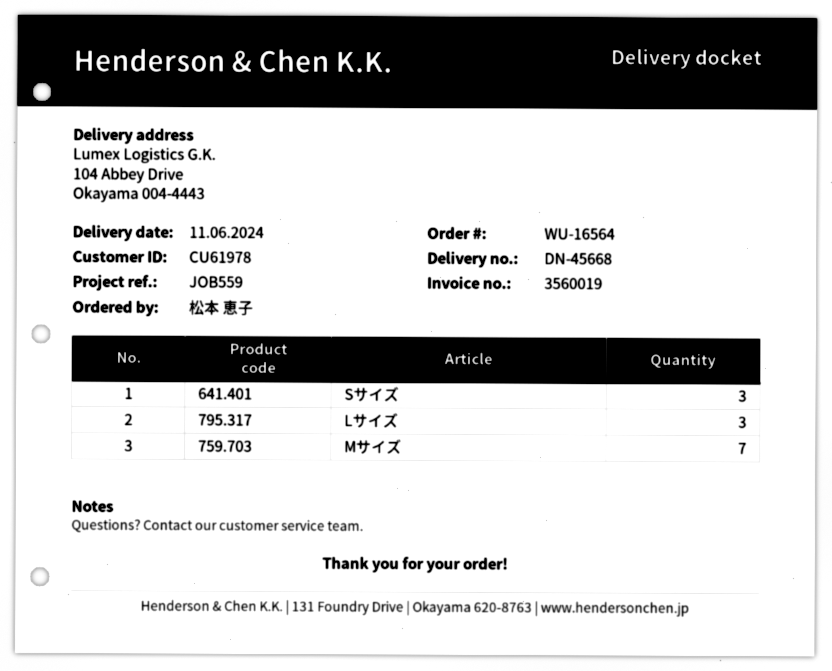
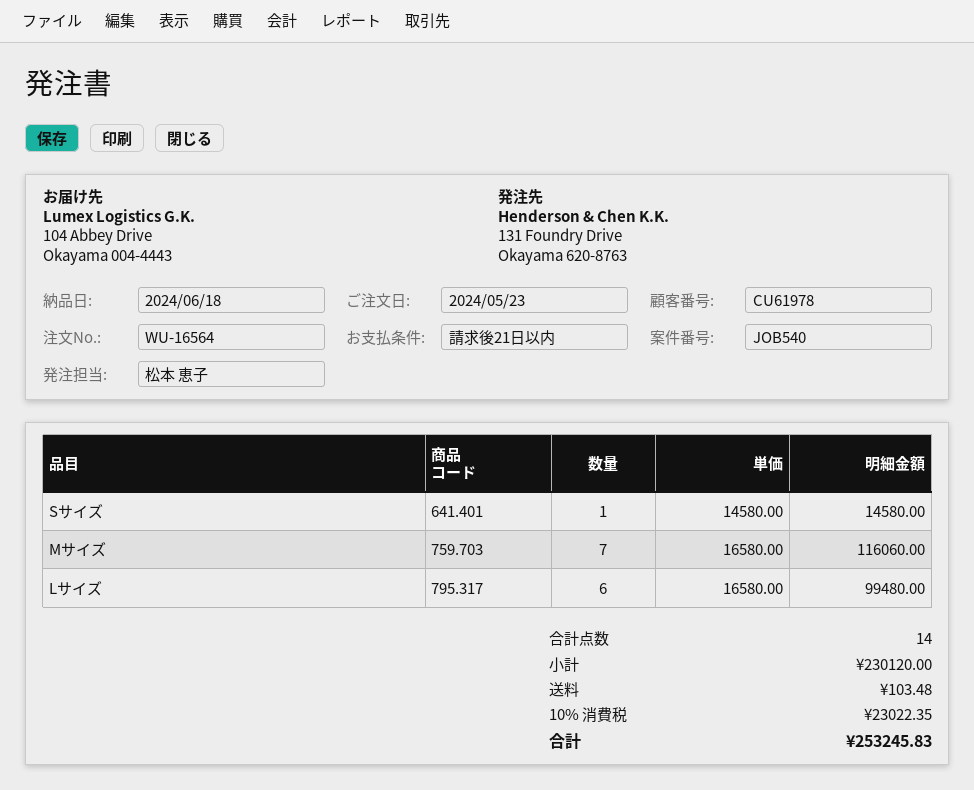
delivery date: 2024-06-11 -> 2024-06-18
reference: JOB559 -> JOB540
Sサイズ: 3 -> 1
Lサイズ: 3 -> 6

